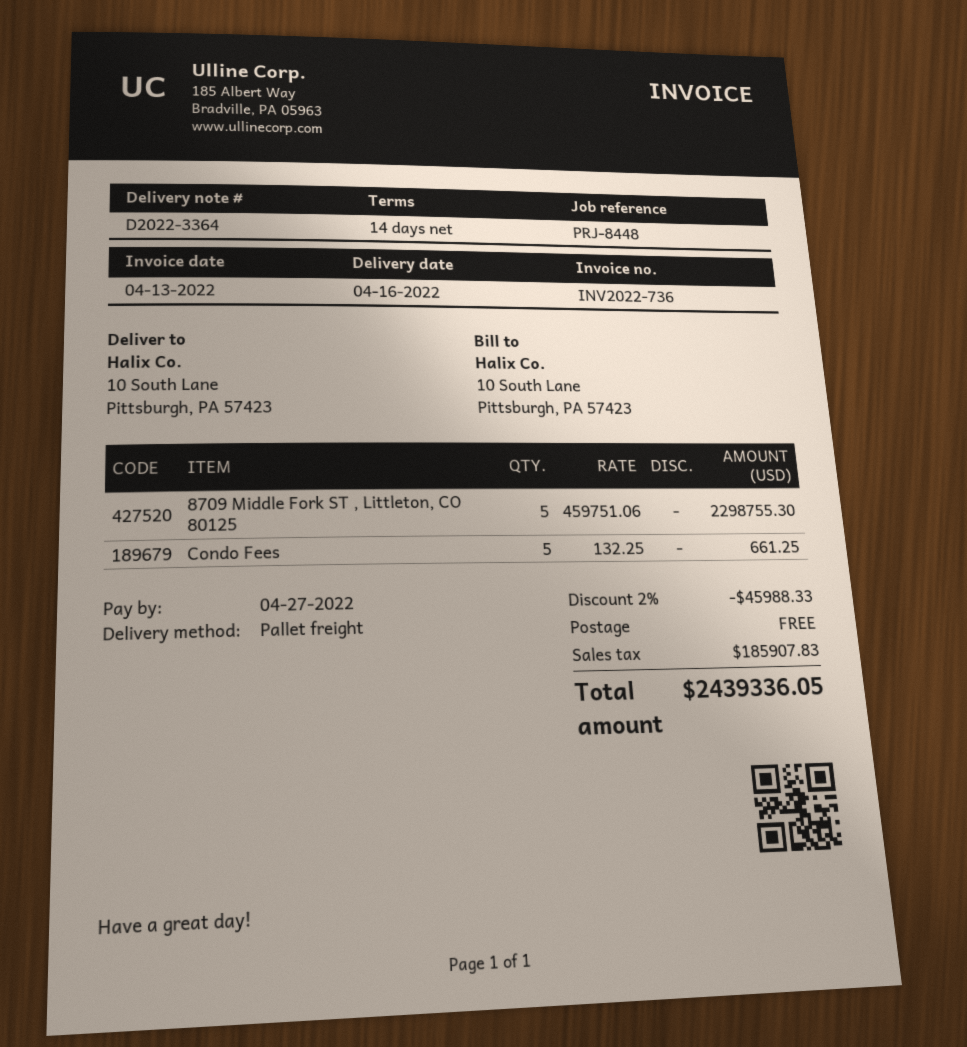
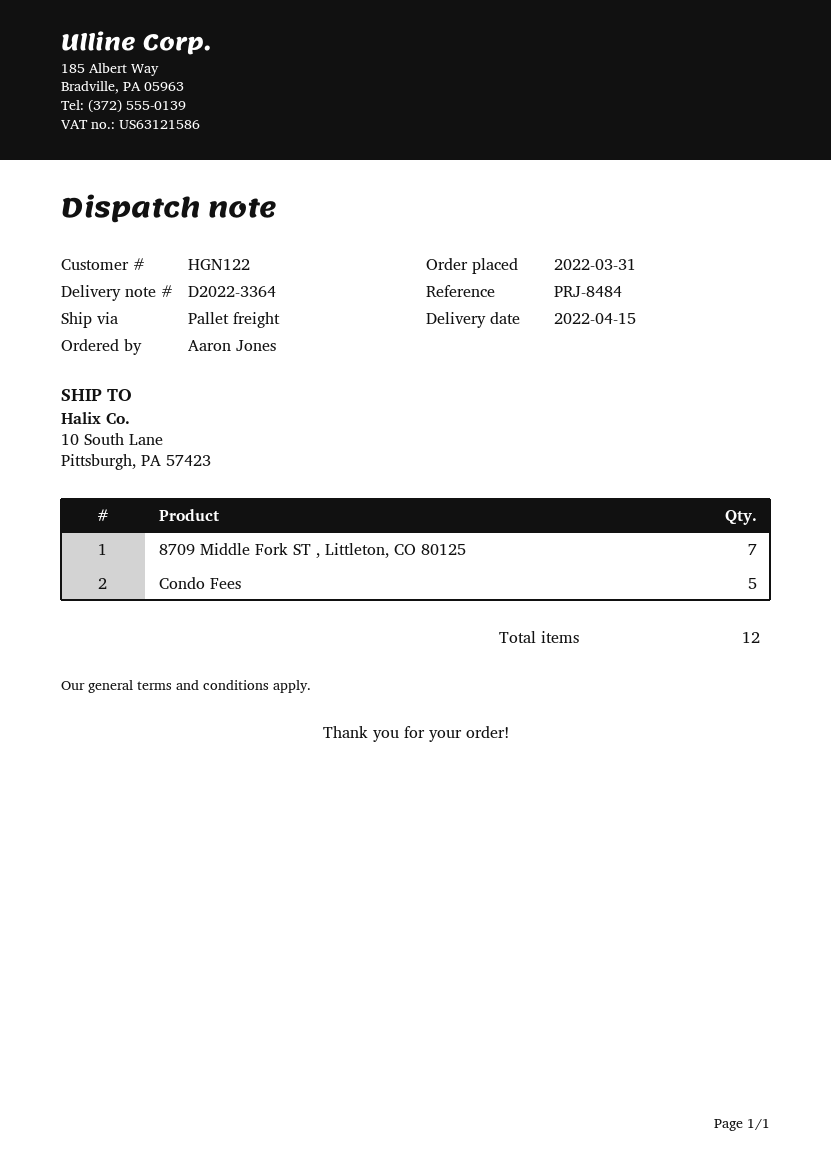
delivery date: 2022-04-16 -> 2022-04-15
reference: PRJ-8448 -> PRJ-8484
8709 Middle Fork ST , Littleton, CO 80125: 5 -> 7

